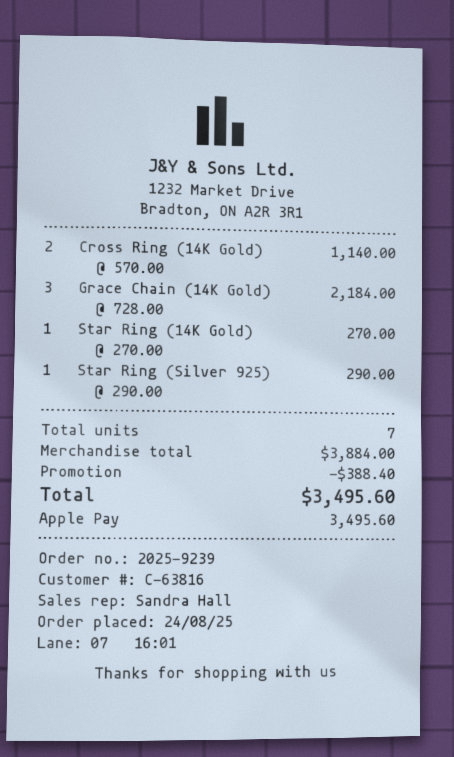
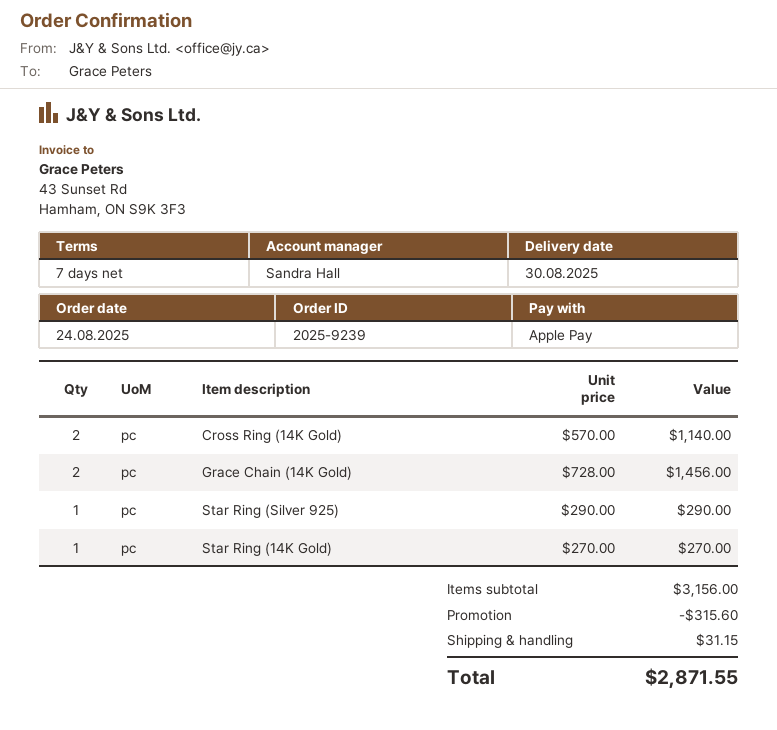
Grace Chain (14K Gold): 3 x 728.00 = 2184.00 -> 2 x 728.00 = 1456.00
subtotal: 3884.00 -> 3156.00
discount: 388.40 -> 315.60
shipping: none -> 31.15
total: 3495.60 -> 2871.55

